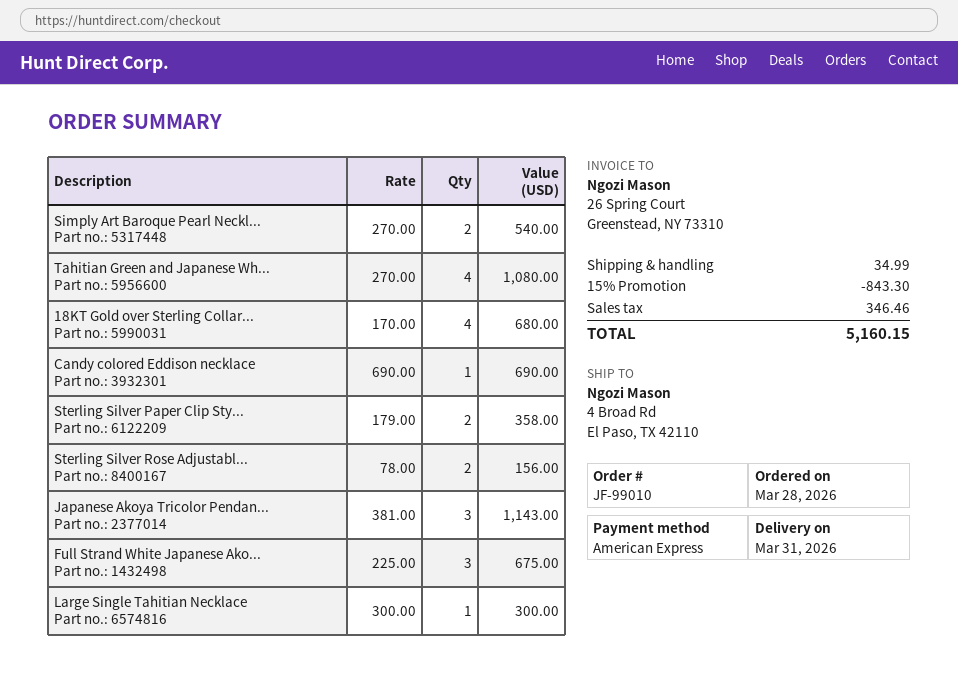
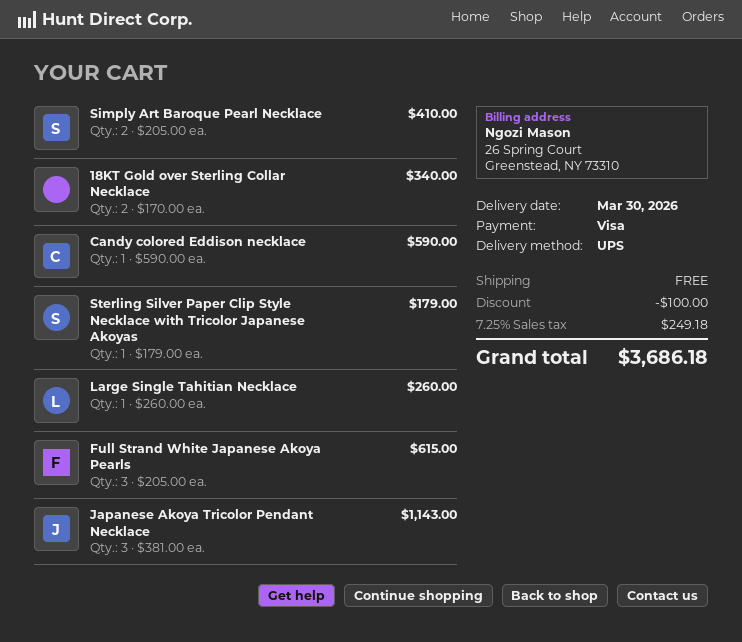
delivery date: 2026-03-31 -> 2026-03-30
payment method: American Express -> Visa
Simply Art Baroque Pearl Neckl...: 2 x 270.00 = 540.00 -> 2 x 205.00 = 410.00
Tahitian Green and Japanese Wh...: 4 x 270.00 = 1080.00 -> none
18KT Gold over Sterling Collar...: 4 x 170.00 = 680.00 -> 2 x 170.00 = 340.00
Candy colored Eddison necklace: 1 x 690.00 = 690.00 -> 1 x 590.00 = 590.00
Sterling Silver Paper Clip Sty...: 2 x 179.00 = 358.00 -> 1 x 179.00 = 179.00
Sterling Silver Rose Adjustabl...: 2 x 78.00 = 156.00 -> none
Full Strand White Japanese Ako...: 3 x 225.00 = 675.00 -> 3 x 205.00 = 615.00
Large Single Tahitian Necklace: 1 x 300.00 = 300.00 -> 1 x 260.00 = 260.00
discount: 843.30 -> 100.00
shipping: 34.99 -> 0.00
tax: 346.46 -> 249.18
total: 5160.15 -> 3686.18

